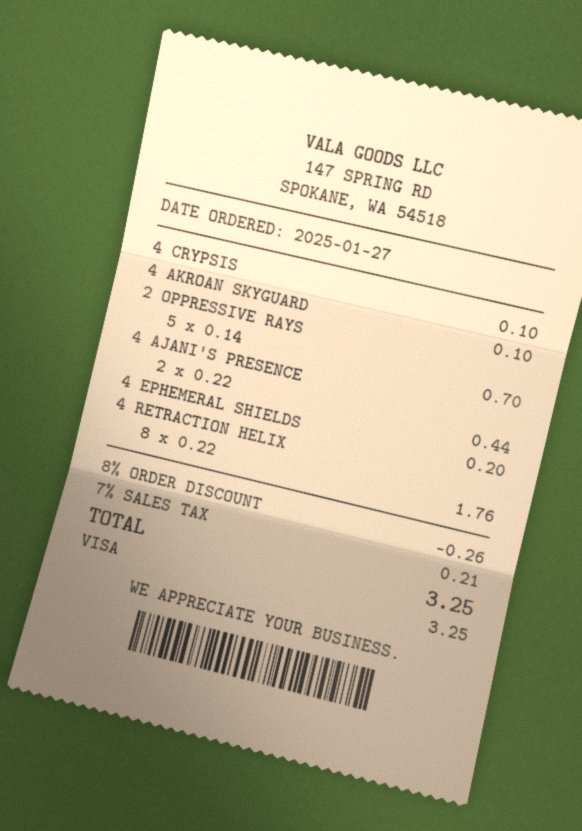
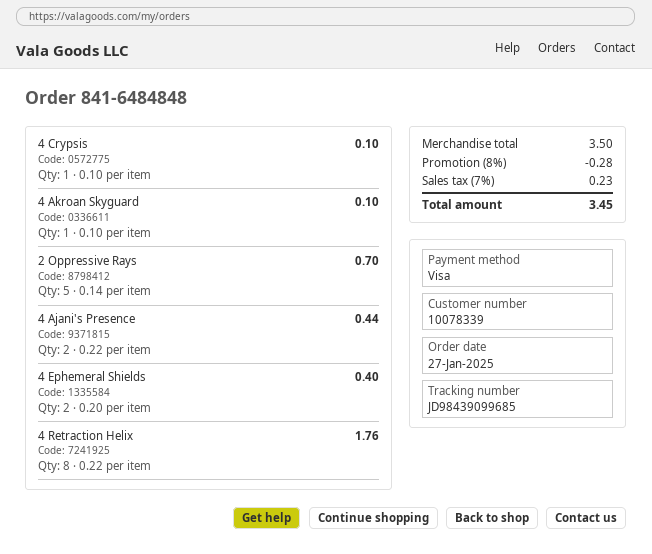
4 EPHEMERAL SHIELDS: 1 x 0.20 = 0.20 -> 2 x 0.20 = 0.40
discount: 8% = 0.26 -> 8% = 0.28
tax: 7% = 0.21 -> 7% = 0.23
total: 3.25 -> 3.45

